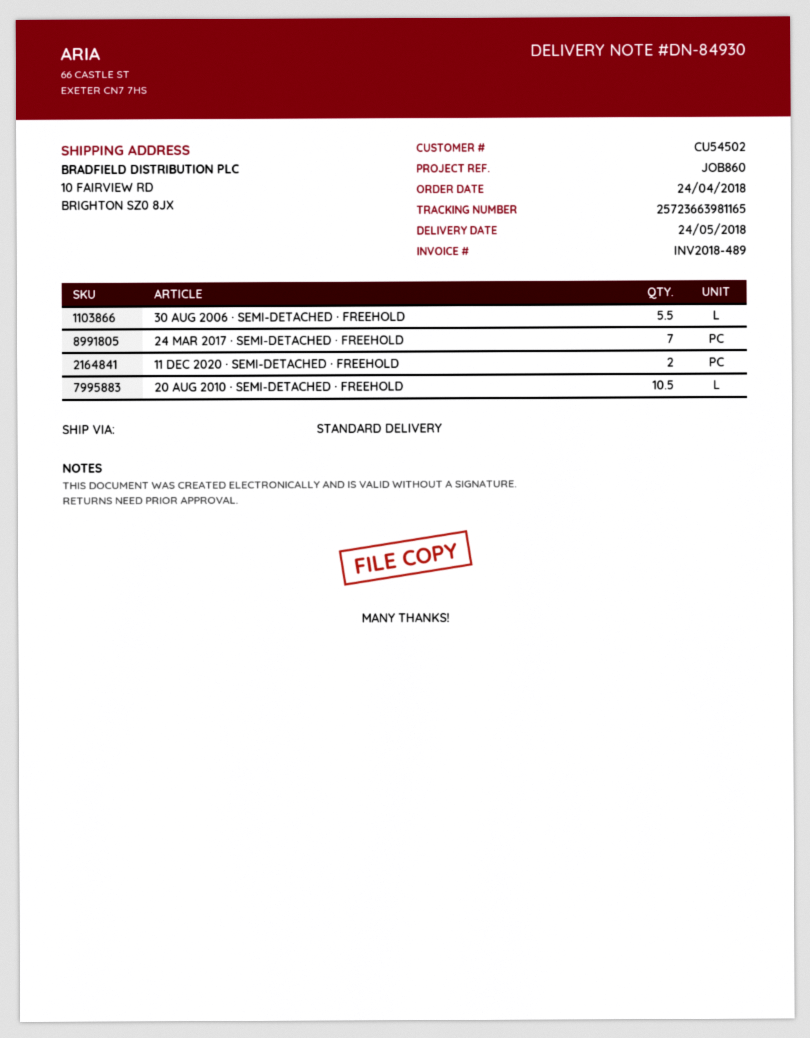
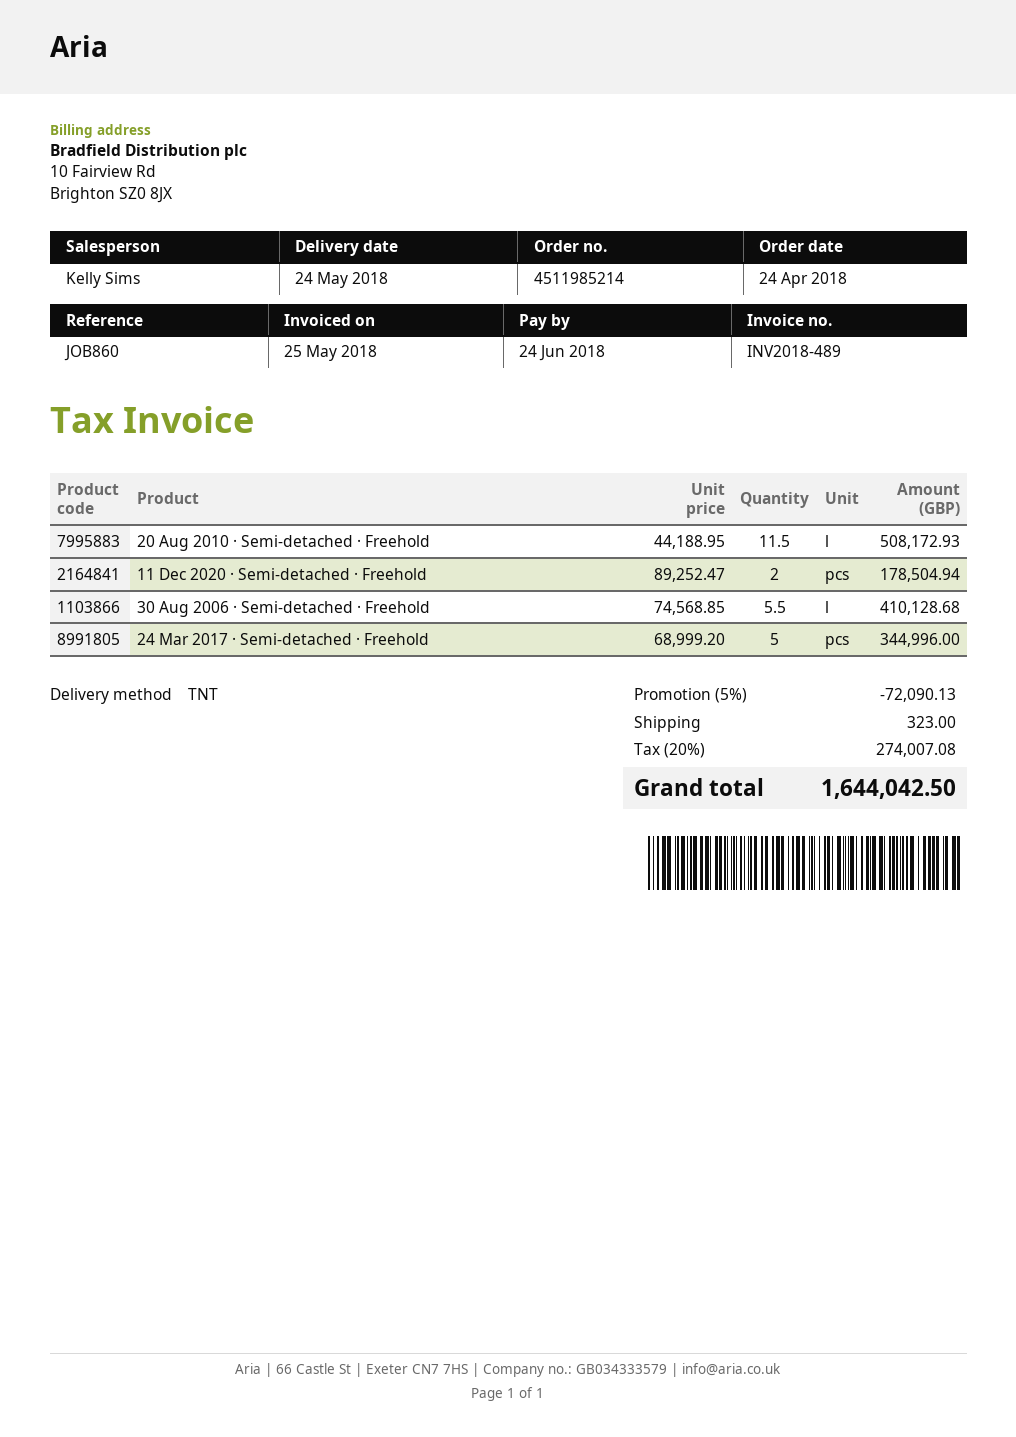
shipping method: standard -> TNT
24 MAR 2017 · SEMI-DETACHED · FREEHOLD: 7 -> 5
20 AUG 2010 · SEMI-DETACHED · FREEHOLD: 10.5 -> 11.5

